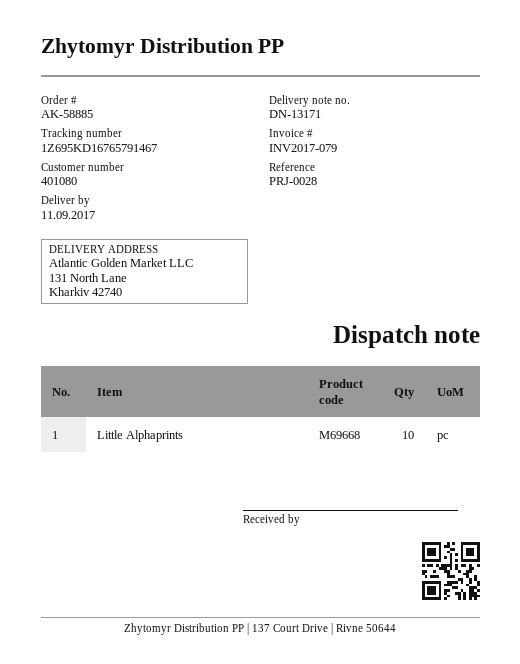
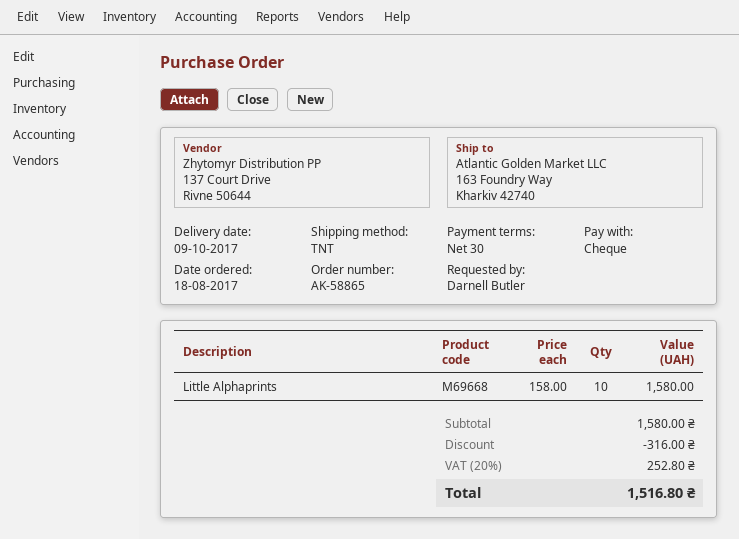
order number: AK-58885 -> AK-58865
delivery date: 2017-09-11 -> 2017-10-09
ship to: 131 North Lane, Kharkiv 42740 -> 163 Foundry Way, Kharkiv 42740

